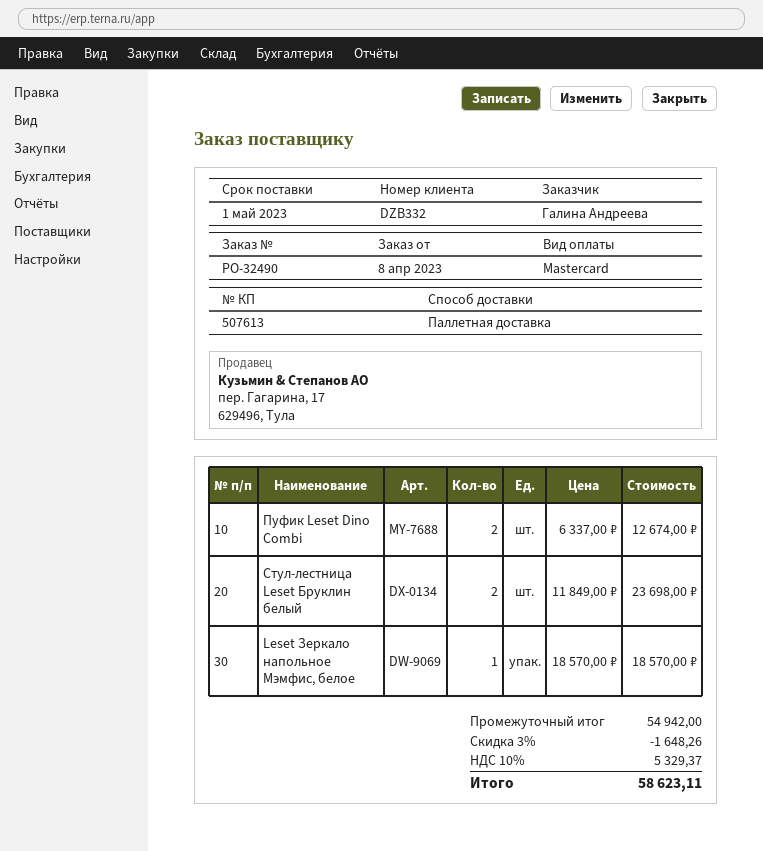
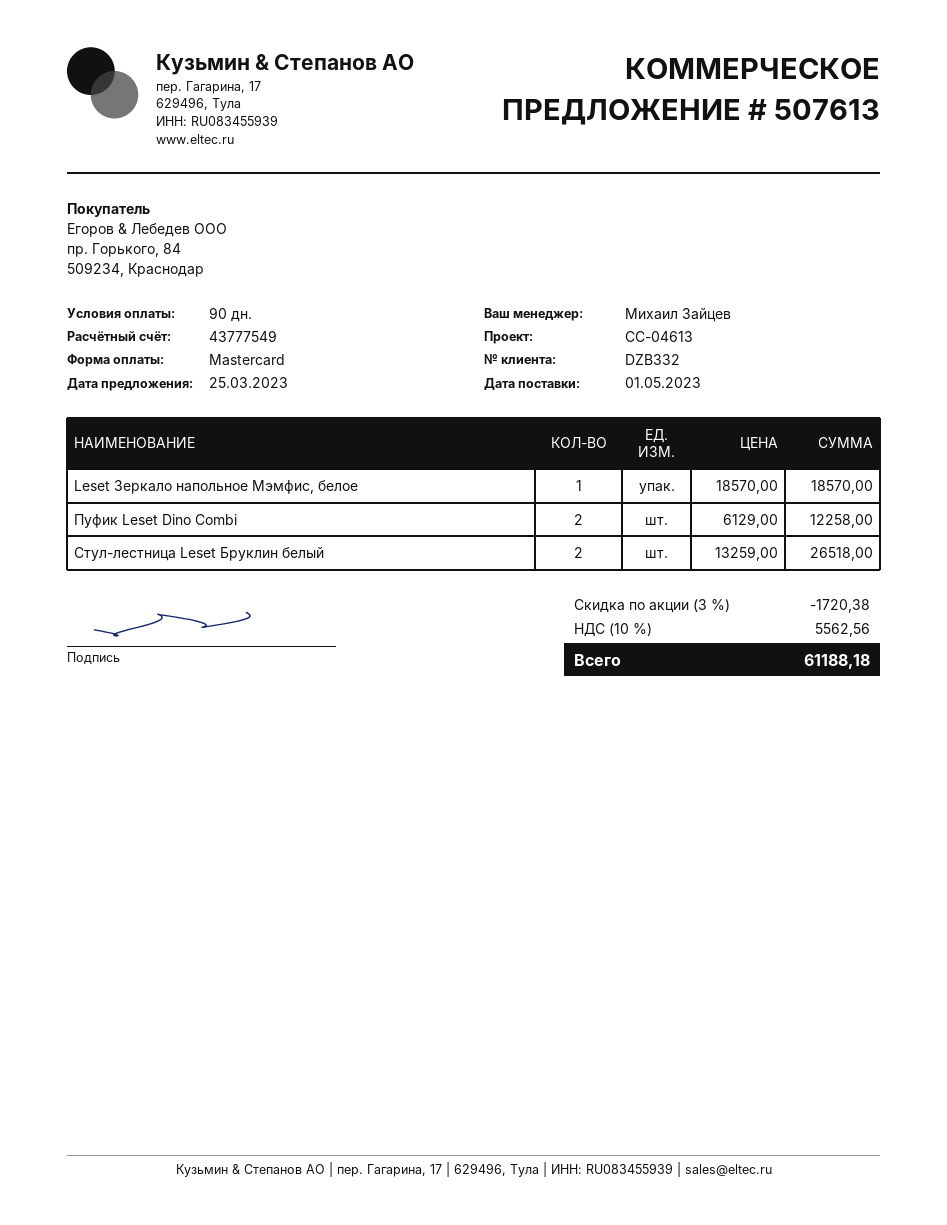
Пуфик Leset Dino Combi: 2 x 6337.00 = 12674.00 -> 2 x 6129.00 = 12258.00
Стул-лестница Leset Бруклин белый: 2 x 11849.00 = 23698.00 -> 2 x 13259.00 = 26518.00
discount: 3% = 1648.26 -> 3% = 1720.38
tax: 10% = 5329.37 -> 10% = 5562.56
total: 58623.11 -> 61188.18

